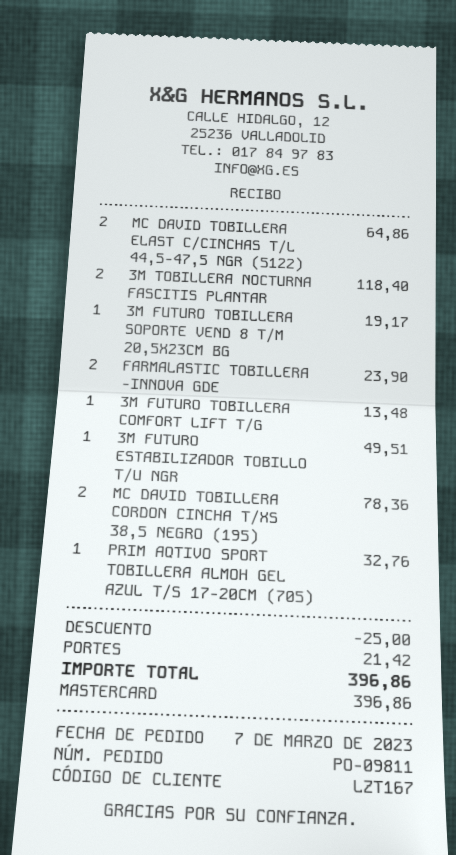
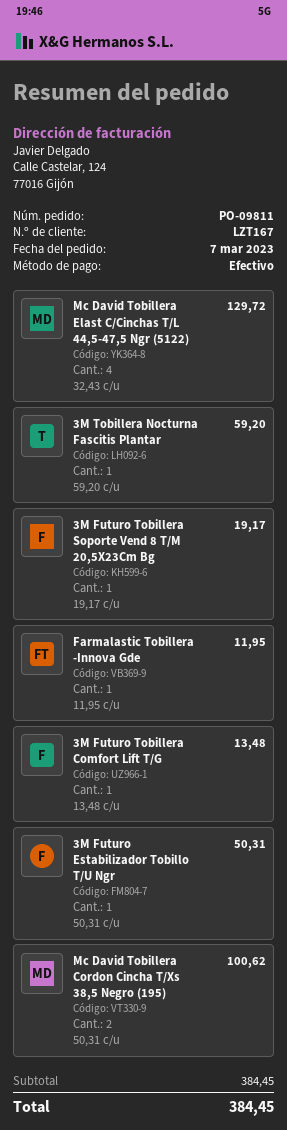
payment method: Mastercard -> cash
MC DAVID TOBILLERA ELAST C/CINCHAS T/L 44,5-47,5 NGR (5122): 2 for 64.86 -> 4 for 129.72
3M TOBILLERA NOCTURNA FASCITIS PLANTAR: 2 for 118.40 -> 1 for 59.20
FARMALASTIC TOBILLERA -INNOVA GDE: 2 for 23.90 -> 1 for 11.95
3M FUTURO ESTABILIZADOR TOBILLO T/U NGR: 1 for 49.51 -> 1 for 50.31
MC DAVID TOBILLERA CORDON CINCHA T/XS 38,5 NEGRO (195): 2 for 78.36 -> 2 for 100.62
PRIM AQTIVO SPORT TOBILLERA ALMOH GEL AZUL T/S 17-20CM (705): 1 for 32.76 -> none
discount: 25.00 -> none
shipping: 21.42 -> none
total: 396.86 -> 384.45

